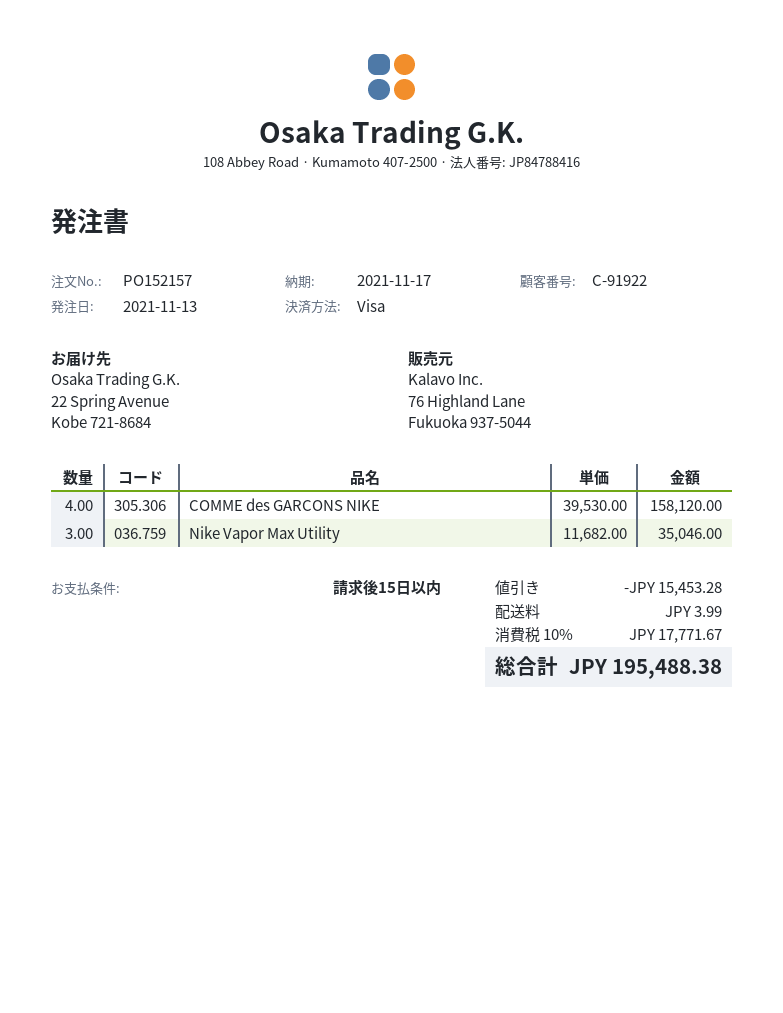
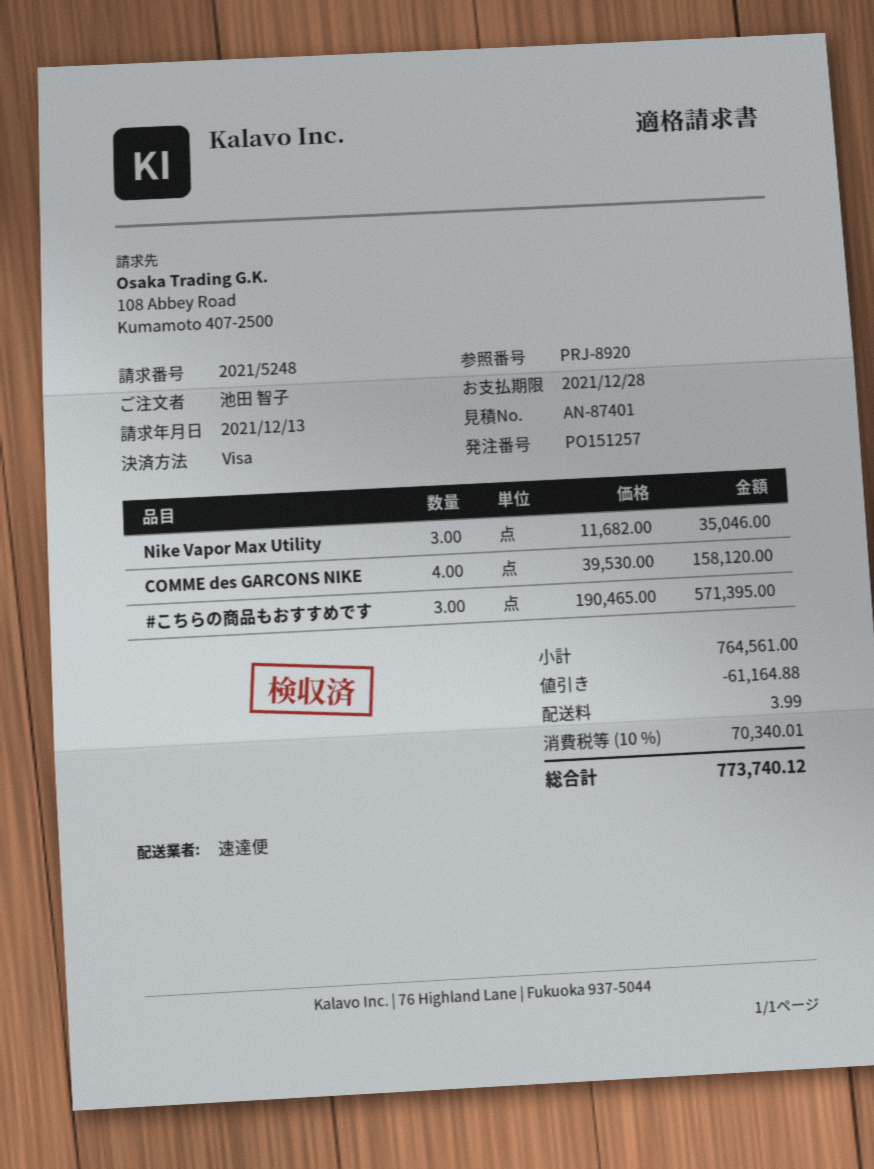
order number: PO152157 -> PO151257
#こちらの商品もおすすめです: none -> 3 x 190465.00 = 571395.00
discount: 15453.28 -> 61164.88
tax: 10% = 17771.67 -> 10% = 70340.01
total: 195488.38 -> 773740.12

